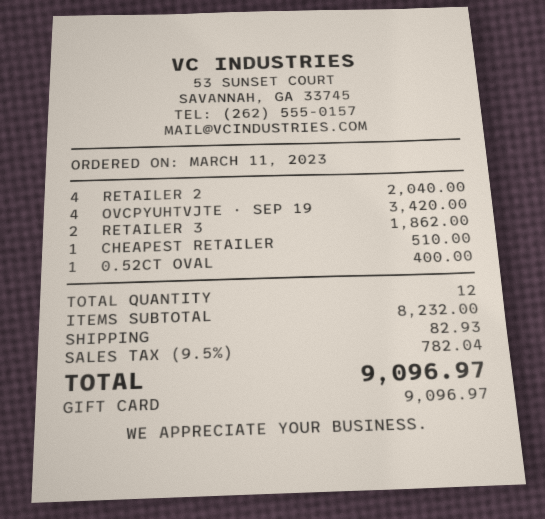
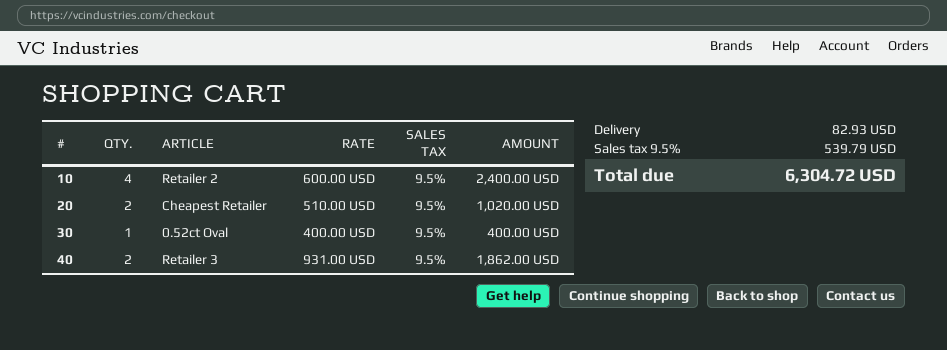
RETAILER 2: 4 for 2040.00 -> 4 for 2400.00
OVCPYUHTVJTE · SEP 19: 4 for 3420.00 -> none
CHEAPEST RETAILER: 1 for 510.00 -> 2 for 1020.00
tax: 9.5% = 782.04 -> 9.5% = 539.79
total: 9096.97 -> 6304.72

